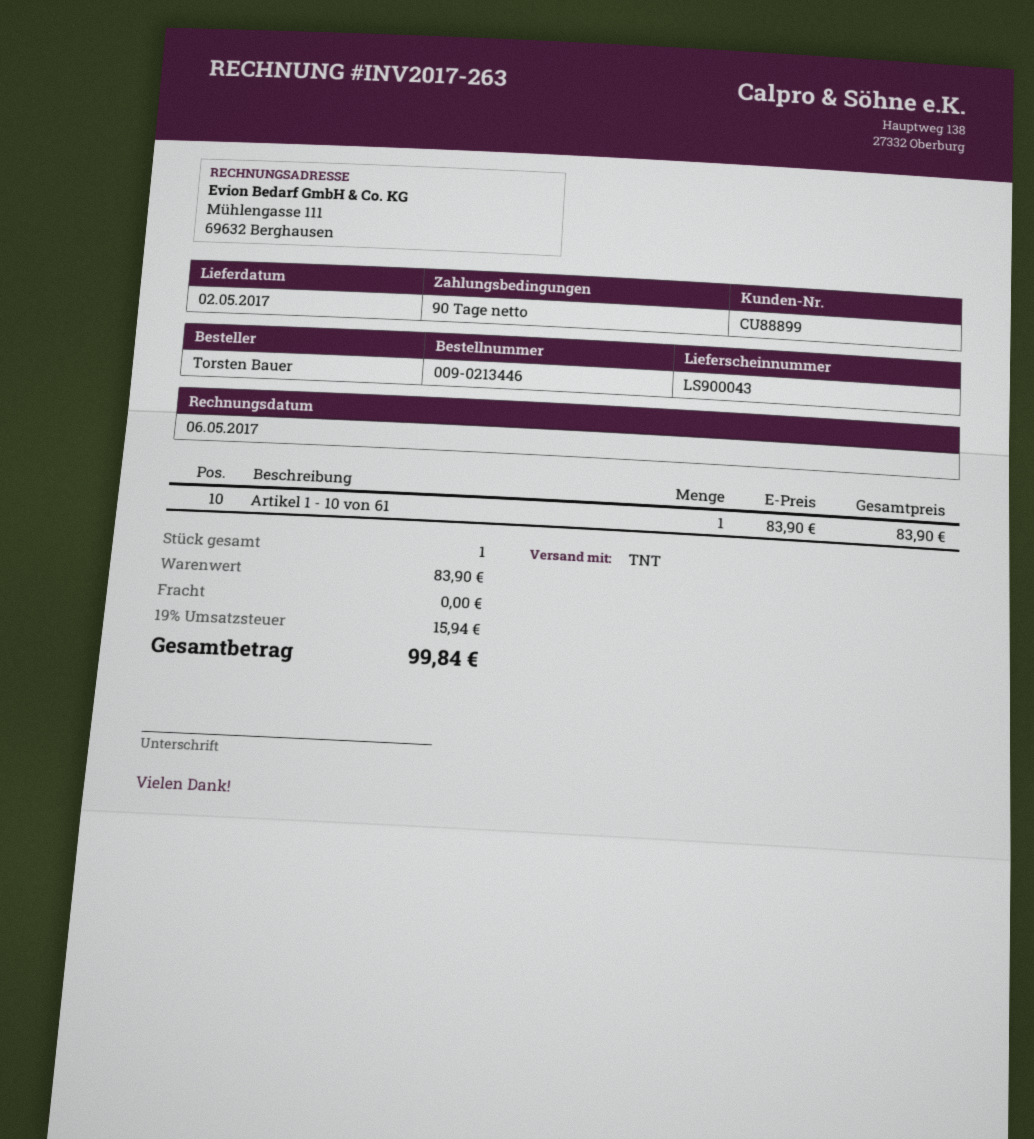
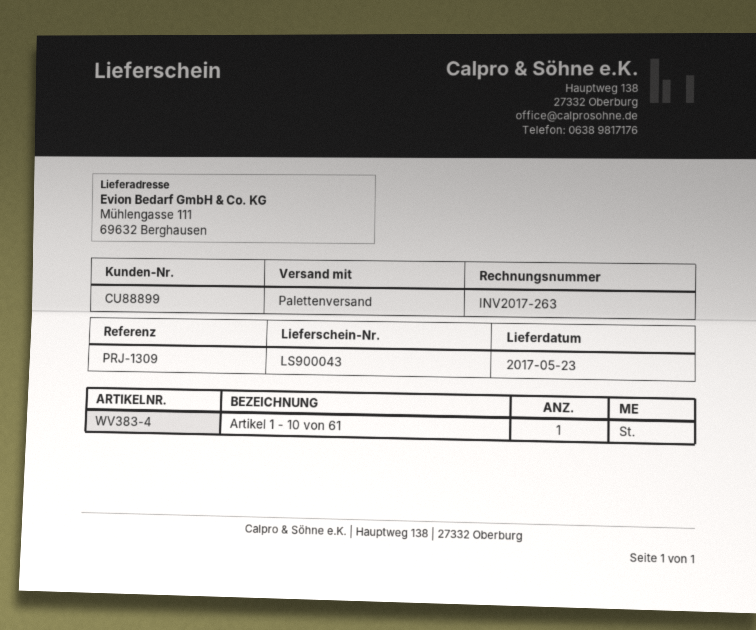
delivery date: 2017-05-02 -> 2017-05-23
shipping method: TNT -> pallet freight

